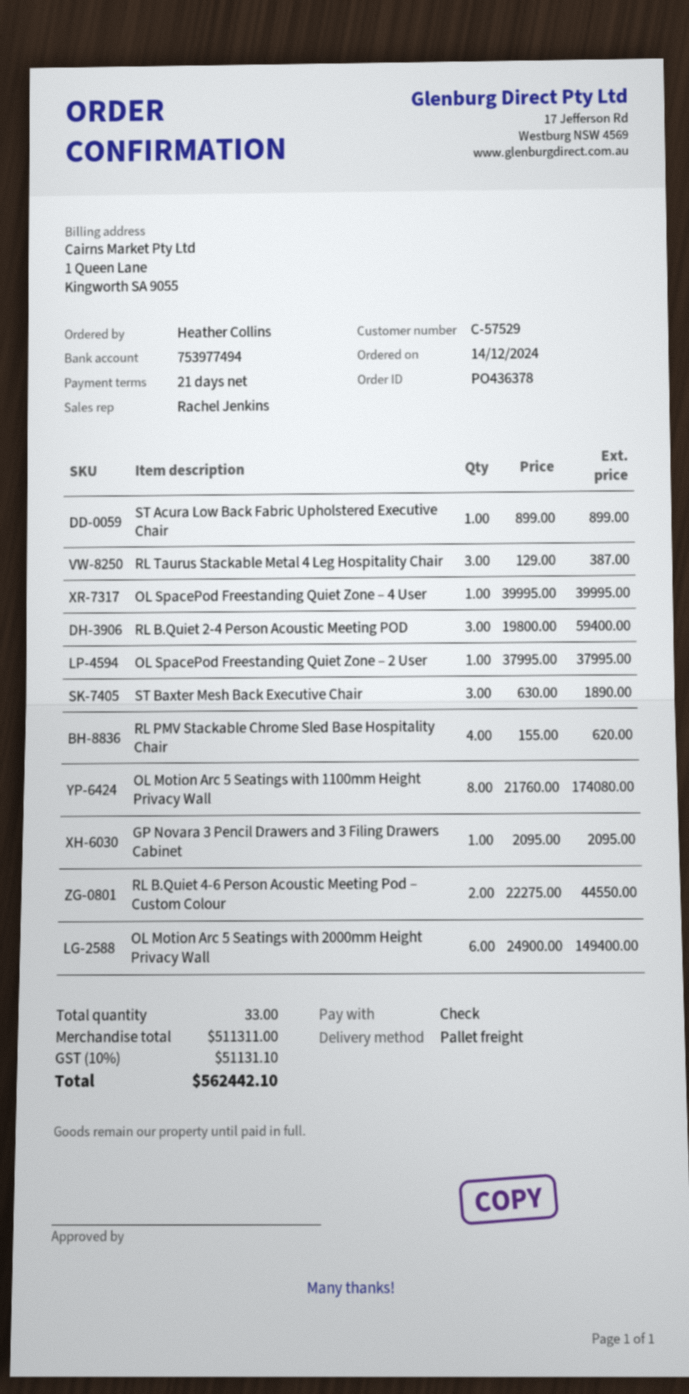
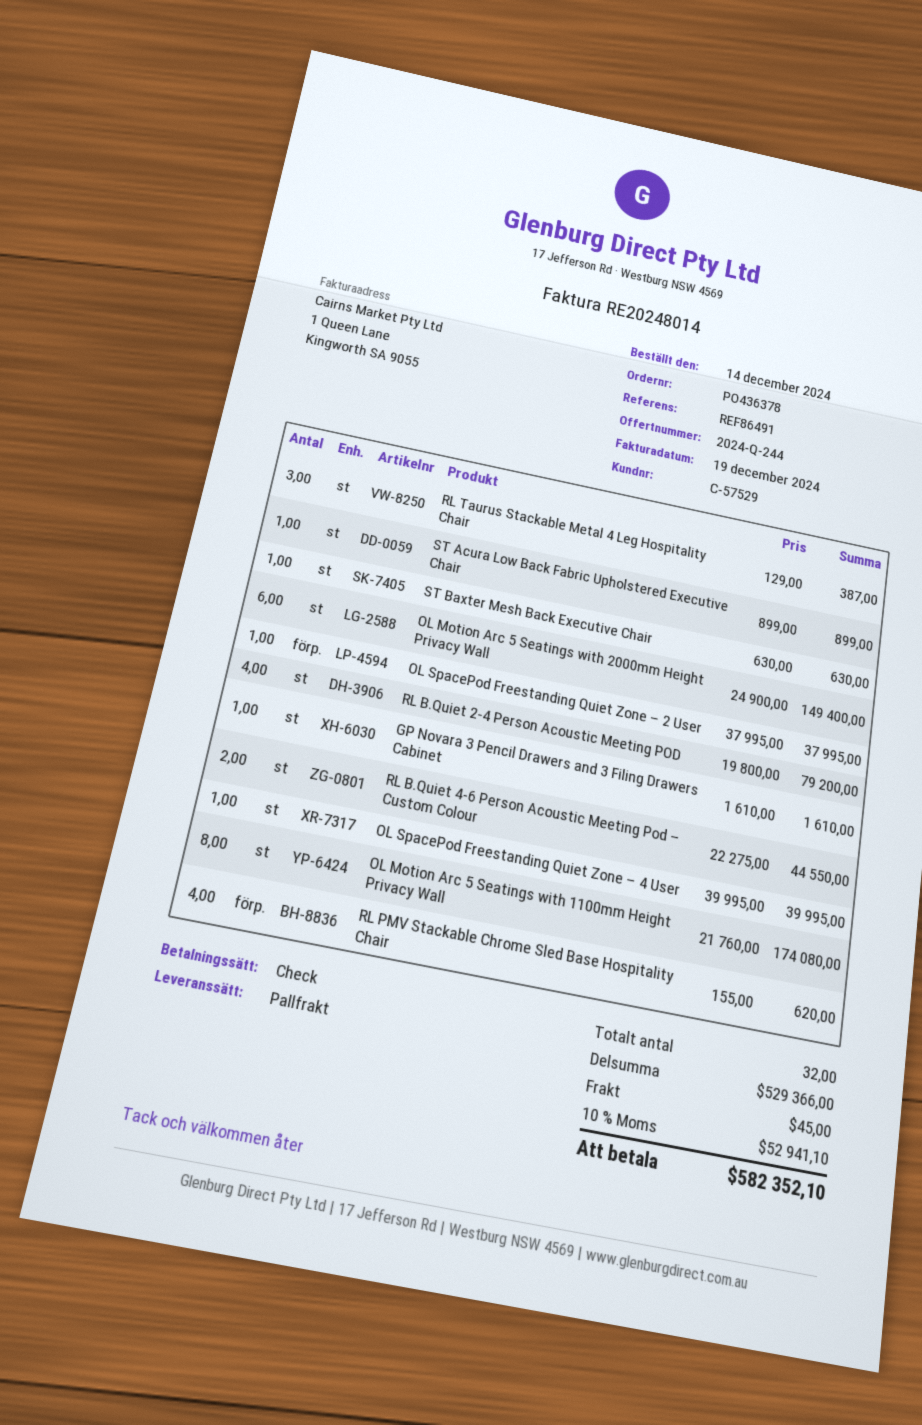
RL B.Quiet 2-4 Person Acoustic Meeting POD: 3 x 19800.00 = 59400.00 -> 4 x 19800.00 = 79200.00
ST Baxter Mesh Back Executive Chair: 3 x 630.00 = 1890.00 -> 1 x 630.00 = 630.00
GP Novara 3 Pencil Drawers and 3 Filing Drawers Cabinet: 1 x 2095.00 = 2095.00 -> 1 x 1610.00 = 1610.00
total quantity: 33 -> 32
subtotal: 511311.00 -> 529366.00
shipping: none -> 45.00
tax: 10% = 51131.10 -> 10% = 52941.10
total: 562442.10 -> 582352.10

